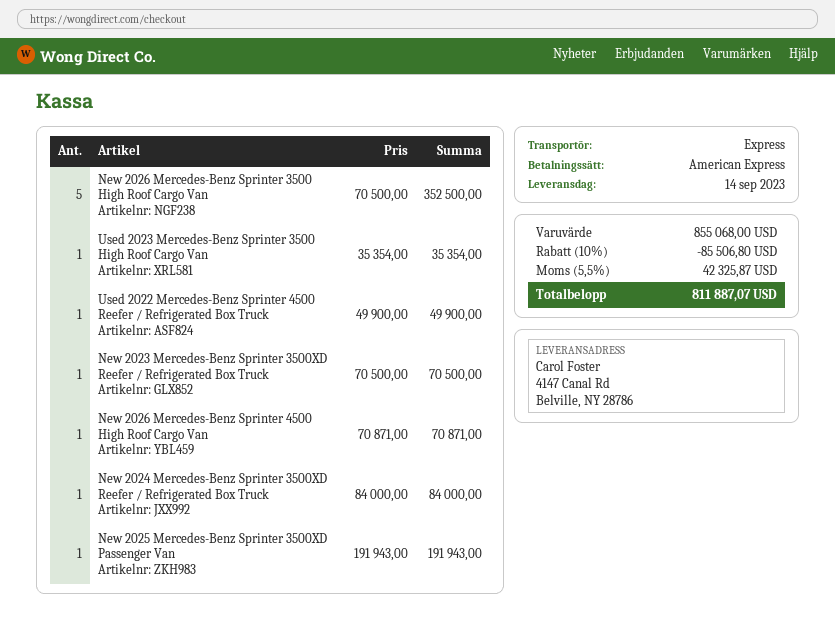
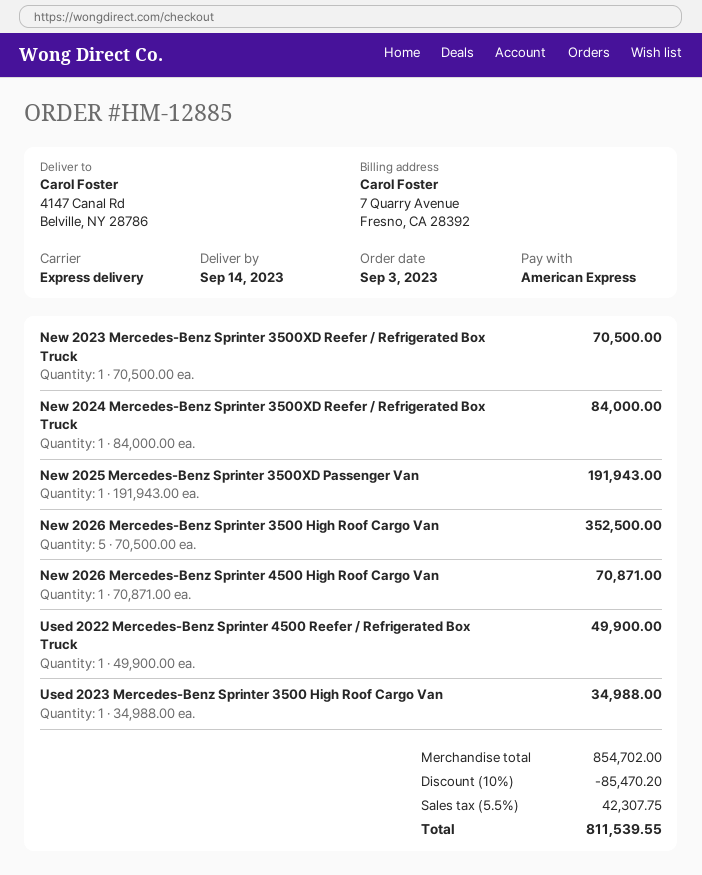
Used 2023 Mercedes-Benz Sprinter 3500 High Roof Cargo Van: 1 x 35354.00 = 35354.00 -> 1 x 34988.00 = 34988.00
subtotal: 855068.00 -> 854702.00
discount: 10% = 85506.80 -> 10% = 85470.20
tax: 5.5% = 42325.87 -> 5.5% = 42307.75
total: 811887.07 -> 811539.55

